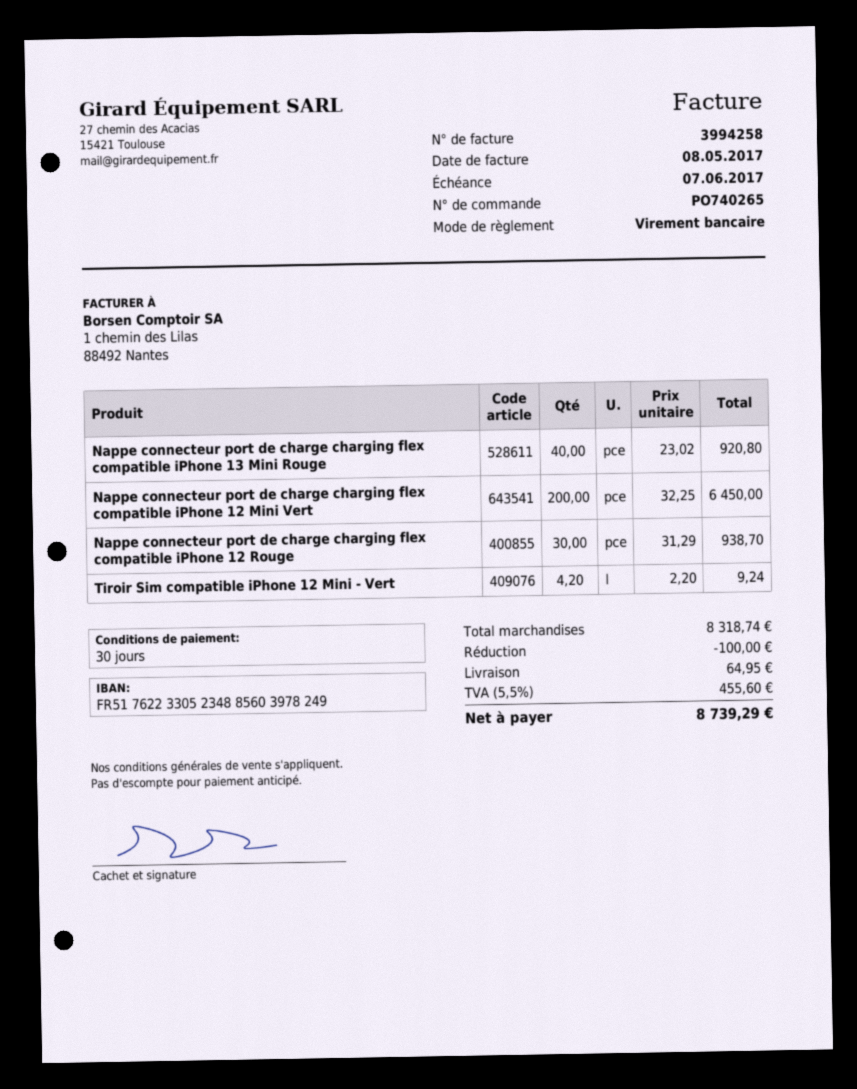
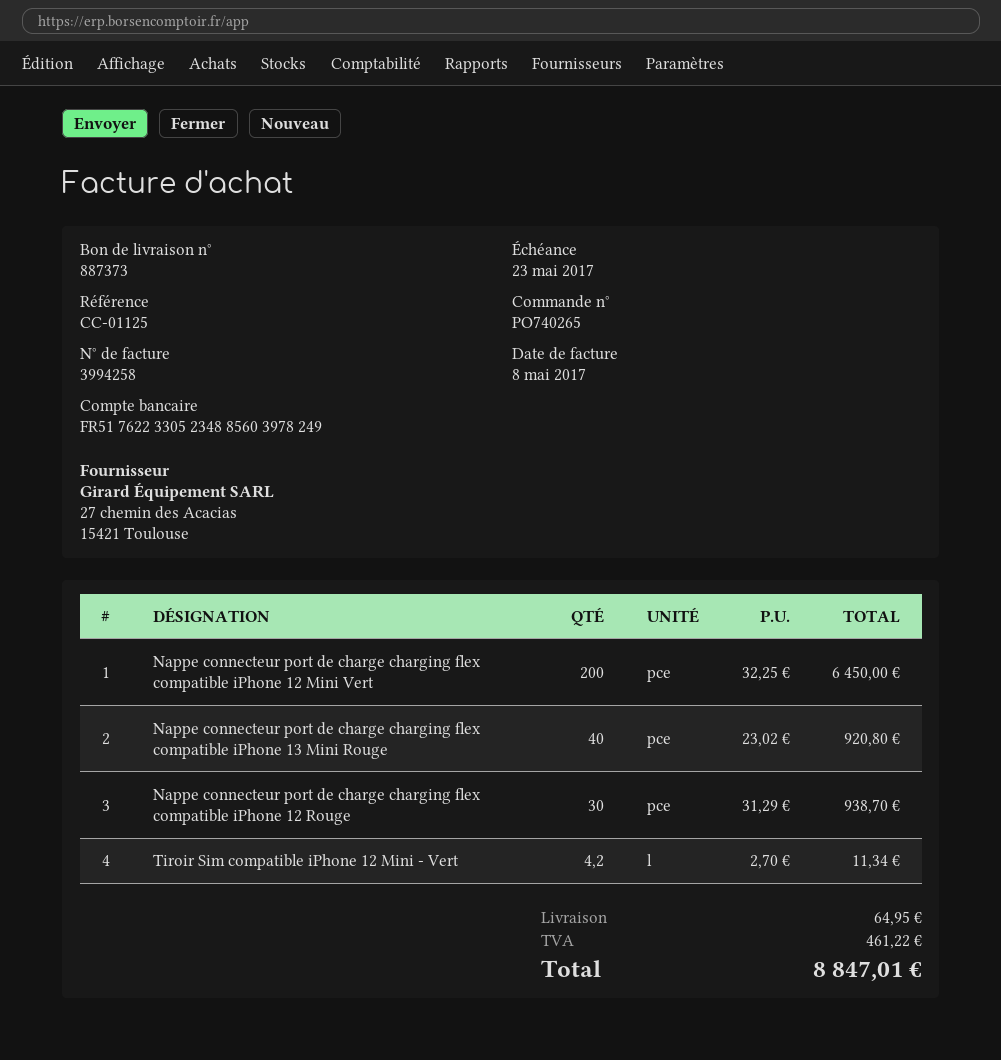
due date: 2017-06-07 -> 2017-05-23
Tiroir Sim compatible iPhone 12 Mini - Vert: 4.2 x 2.20 = 9.24 -> 4.2 x 2.70 = 11.34
discount: 100.00 -> none
tax: 455.60 -> 461.22
total: 8739.29 -> 8847.01

